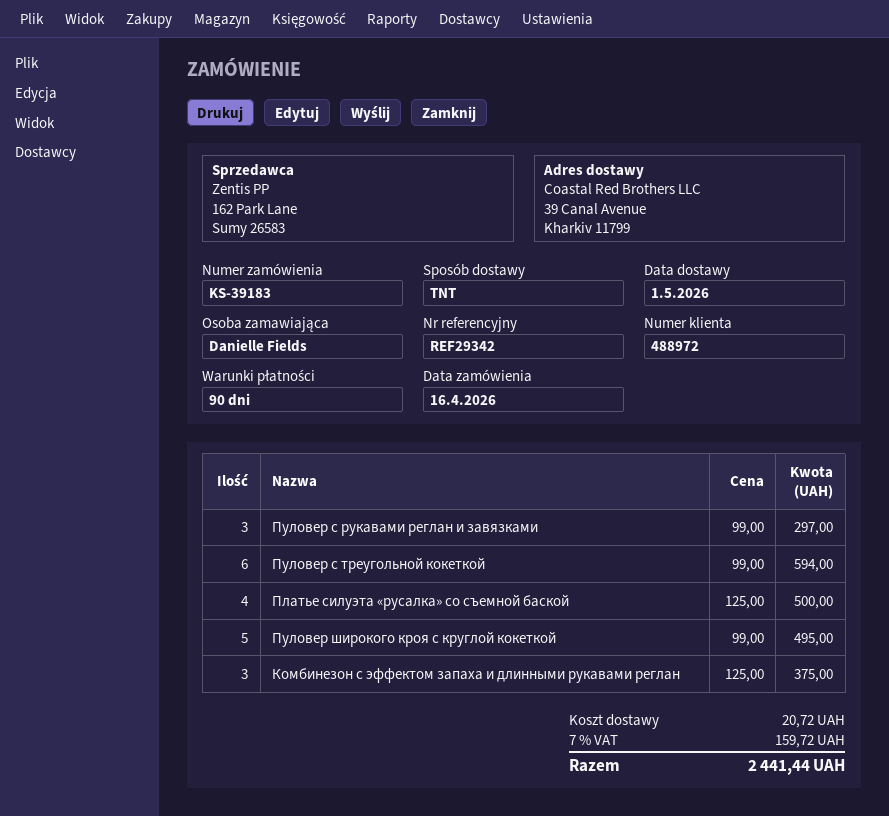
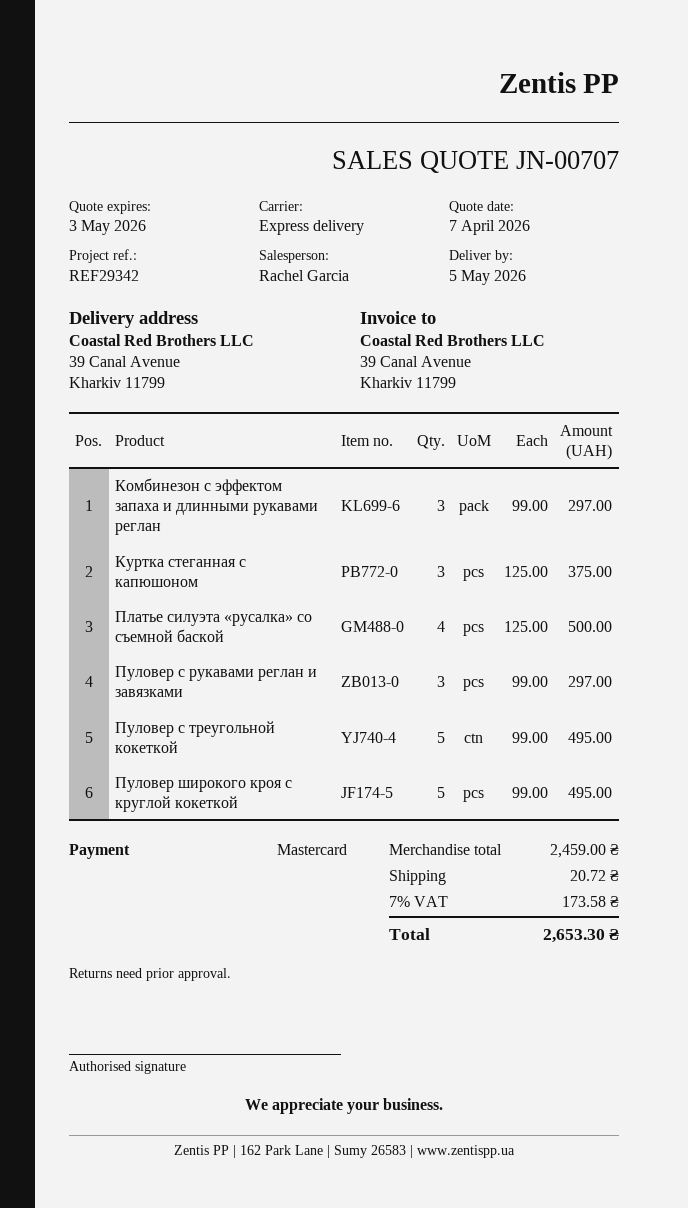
delivery date: 2026-05-01 -> 2026-05-05
shipping method: TNT -> express
Пуловер с треугольной кокеткой: 6 x 99.00 = 594.00 -> 5 x 99.00 = 495.00
Комбинезон с эффектом запаха и длинными рукавами реглан: 3 x 125.00 = 375.00 -> 3 x 99.00 = 297.00
Куртка стеганная с капюшоном: none -> 3 x 125.00 = 375.00
tax: 7% = 159.72 -> 7% = 173.58
total: 2441.44 -> 2653.30

